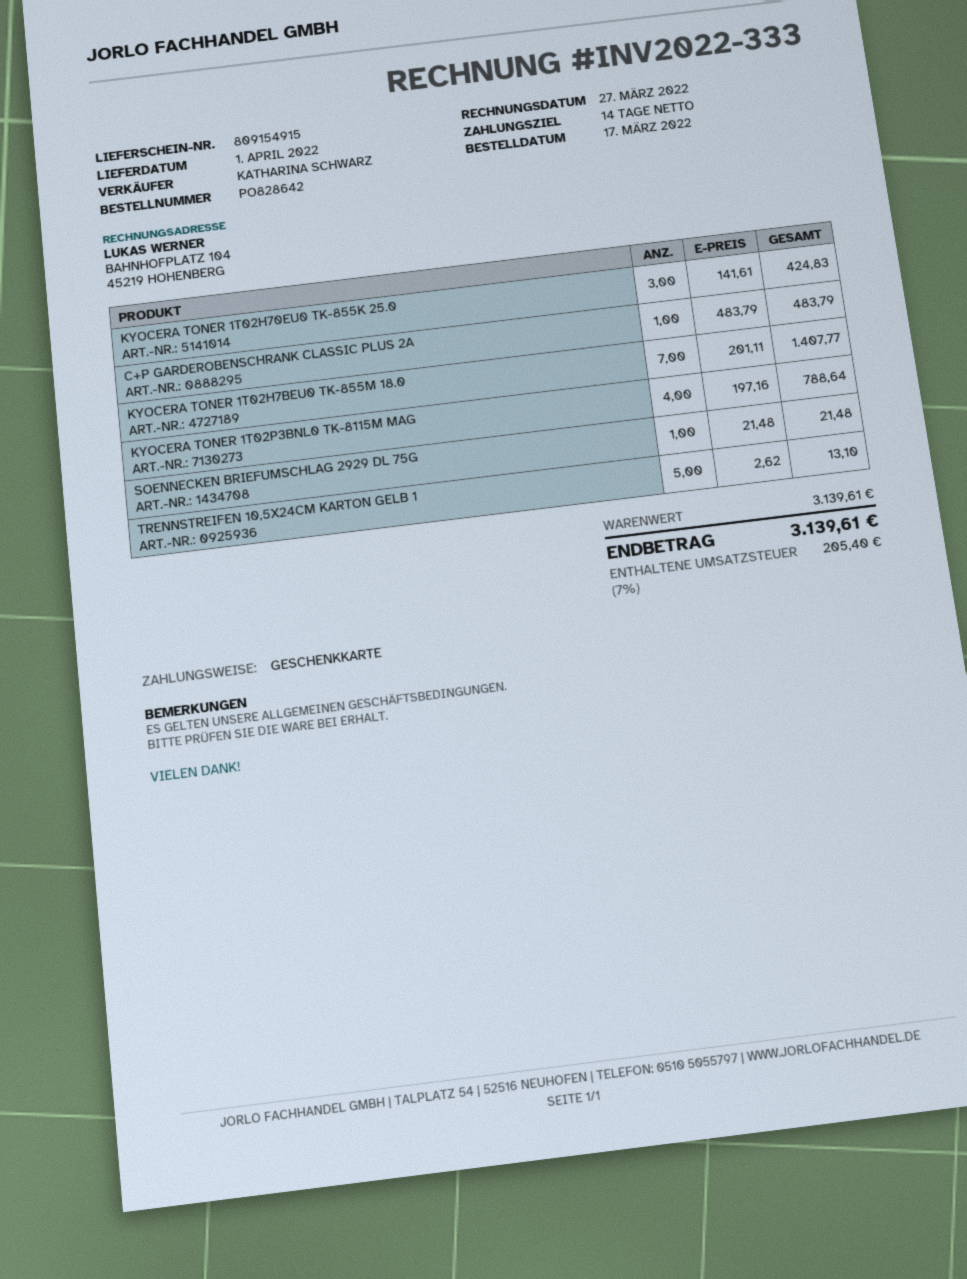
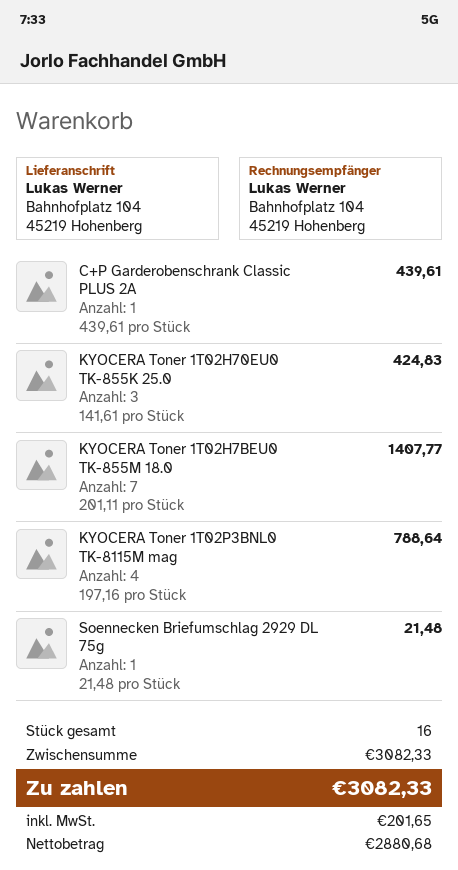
C+P GARDEROBENSCHRANK CLASSIC PLUS 2A: 1 x 483.79 = 483.79 -> 1 x 439.61 = 439.61
TRENNSTREIFEN 10,5X24CM KARTON GELB 1: 5 x 2.62 = 13.10 -> none
subtotal: 3139.61 -> 3082.33
tax: 205.40 -> 201.65
total: 3139.61 -> 3082.33

